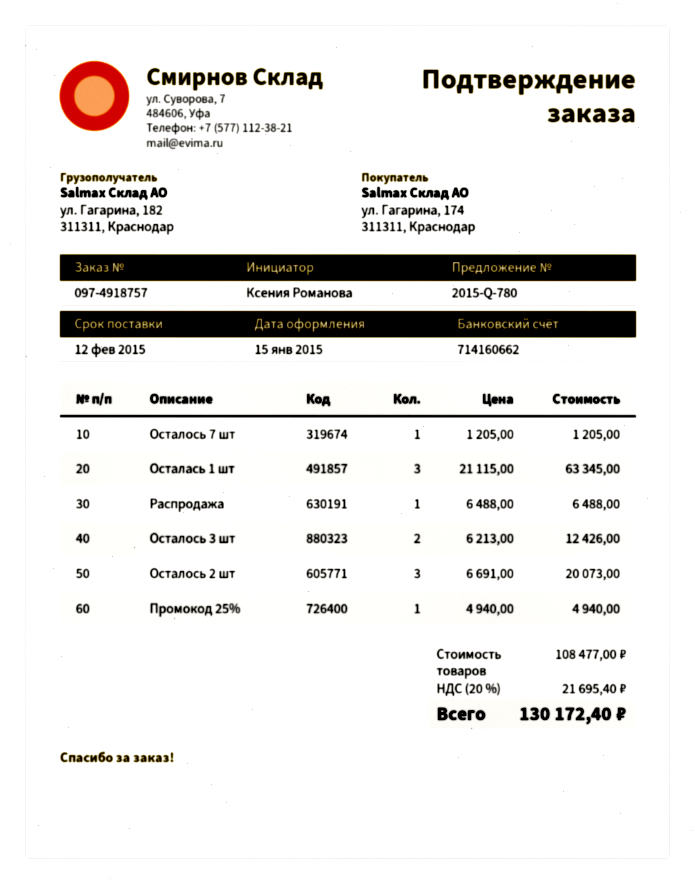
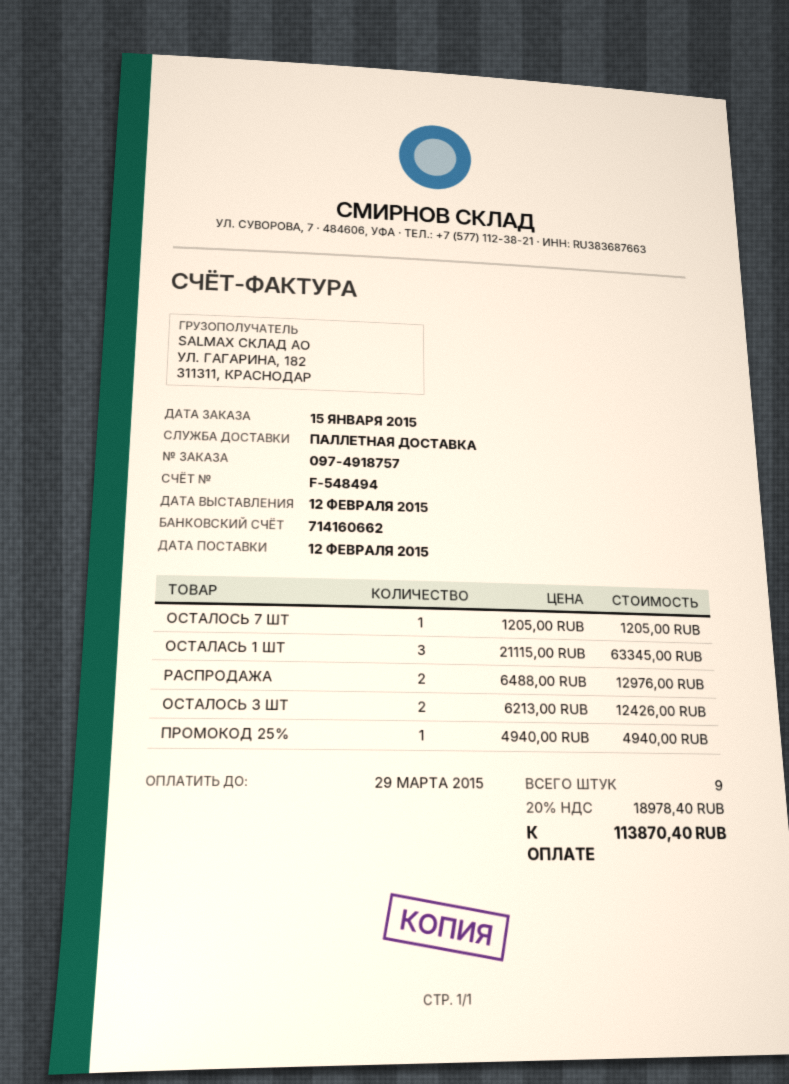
Распродажа: 1 x 6488.00 = 6488.00 -> 2 x 6488.00 = 12976.00
Осталось 2 шт: 3 x 6691.00 = 20073.00 -> none
tax: 20% = 21695.40 -> 20% = 18978.40
total: 130172.40 -> 113870.40

